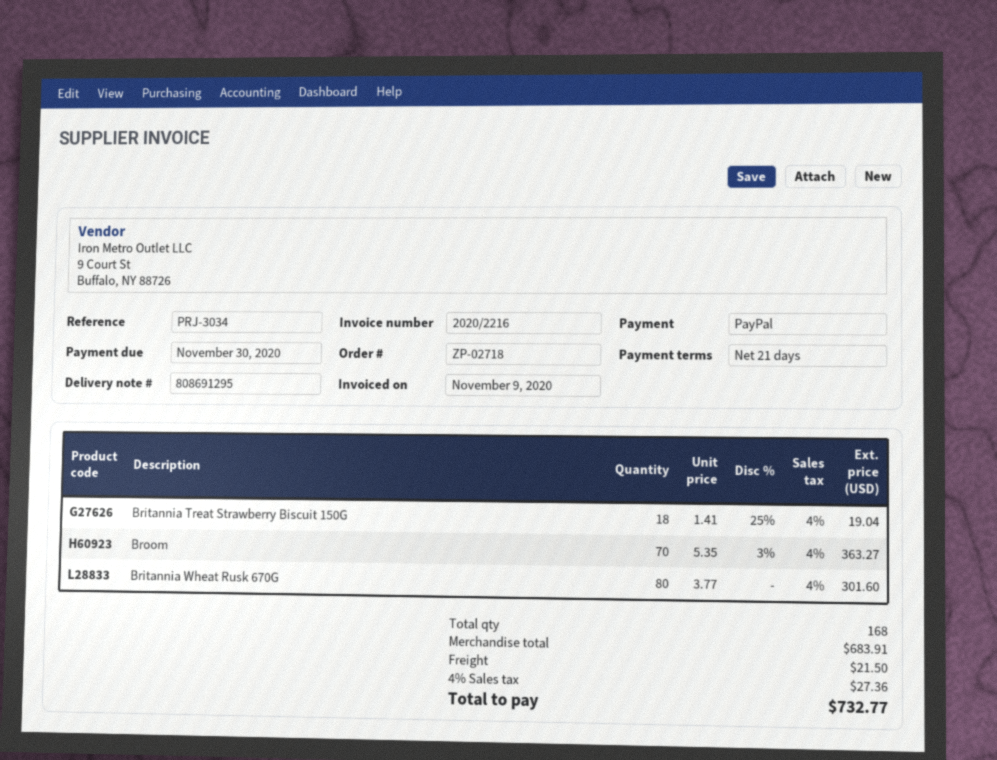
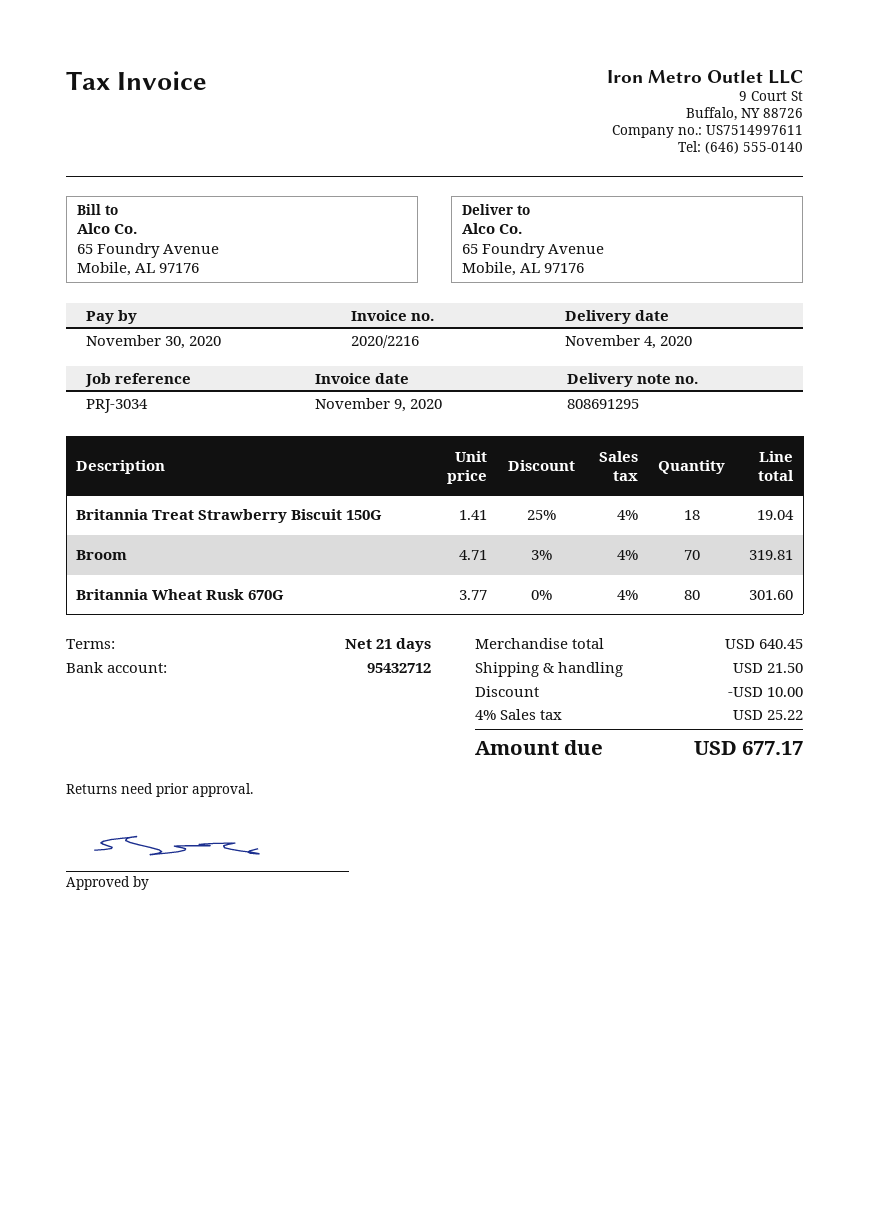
Broom: 70 x 5.35 - 3% = 363.27 -> 70 x 4.71 - 3% = 319.81
subtotal: 683.91 -> 640.45
discount: none -> 10.00
tax: 4% = 27.36 -> 4% = 25.22
total: 732.77 -> 677.17

